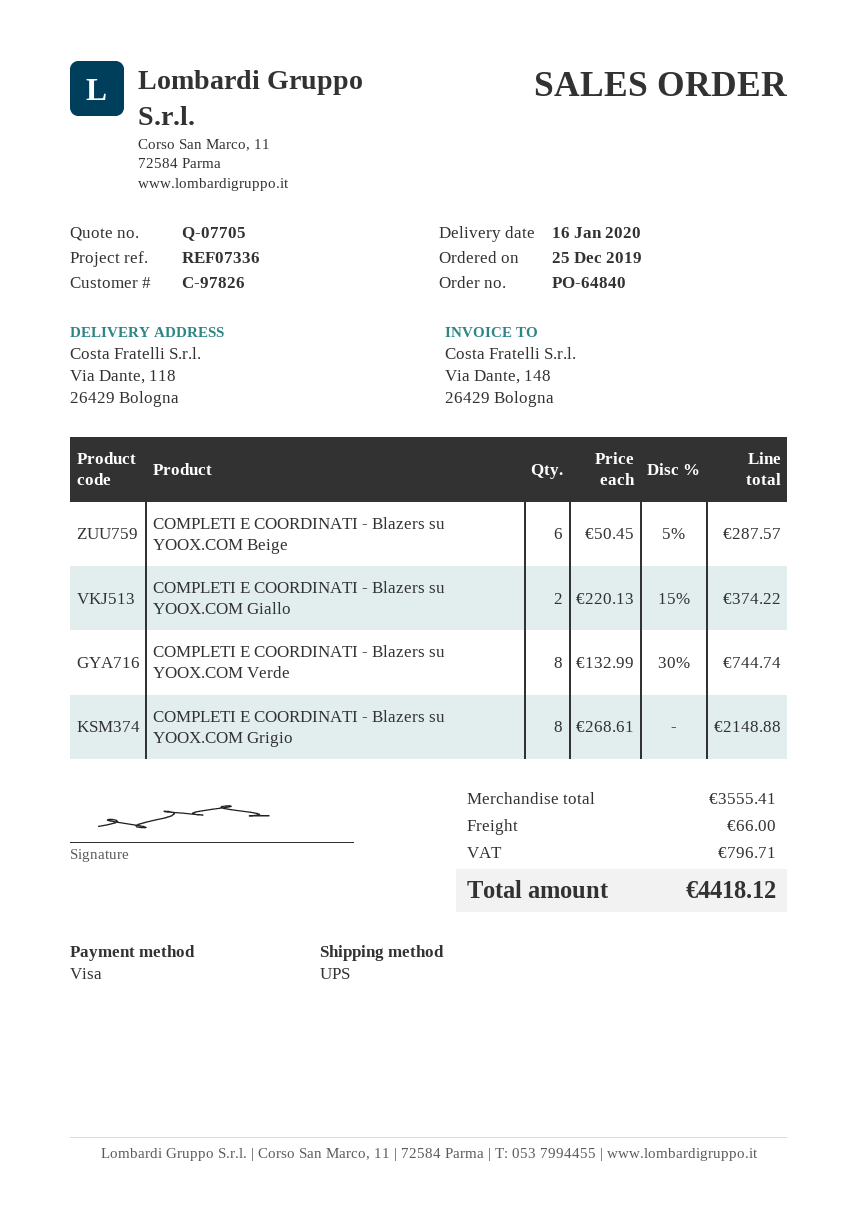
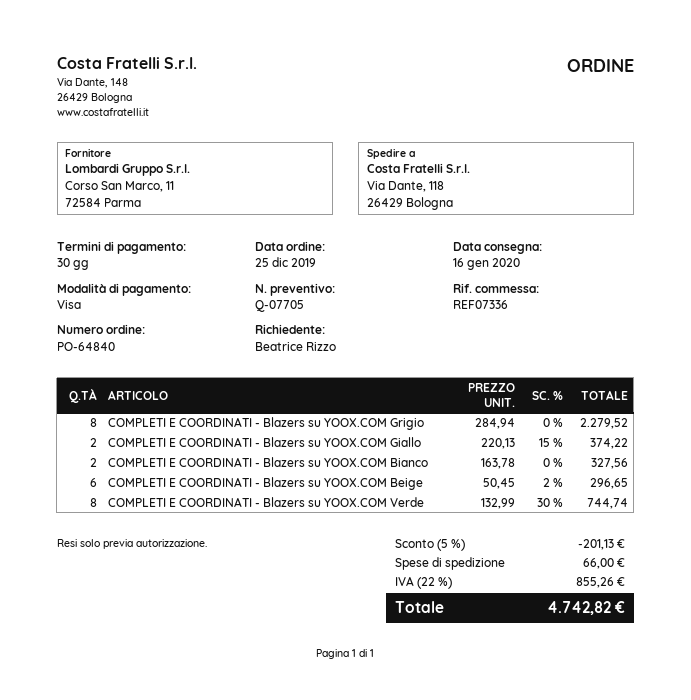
COMPLETI E COORDINATI - Blazers su YOOX.COM Beige: 6 x 50.45 - 5% = 287.57 -> 6 x 50.45 - 2% = 296.65
COMPLETI E COORDINATI - Blazers su YOOX.COM Grigio: 8 x 268.61 = 2148.88 -> 8 x 284.94 = 2279.52
COMPLETI E COORDINATI - Blazers su YOOX.COM Bianco: none -> 2 x 163.78 = 327.56
discount: none -> 5% = 201.13
tax: 796.71 -> 855.26
total: 4418.12 -> 4742.82

